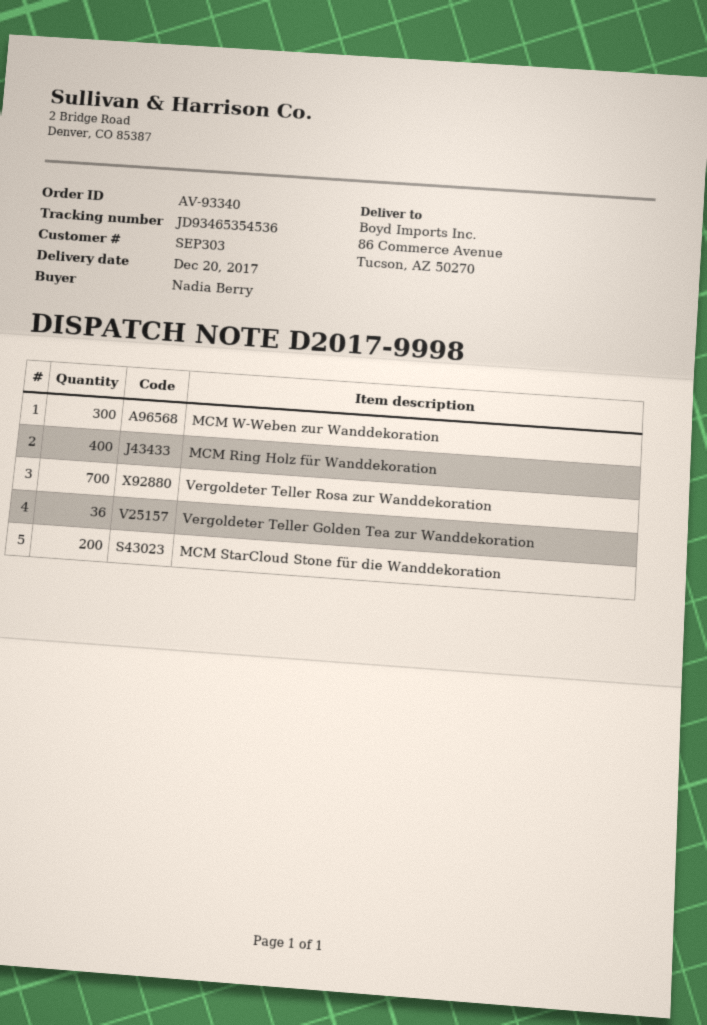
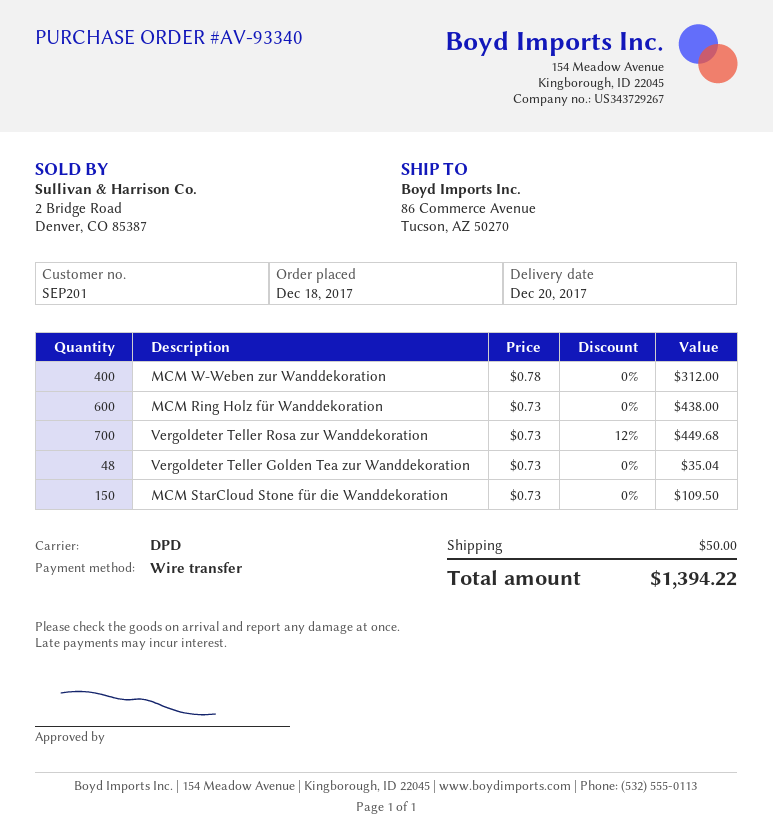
customer number: SEP303 -> SEP201
MCM W-Weben zur Wanddekoration: 300 -> 400
MCM Ring Holz für Wanddekoration: 400 -> 600
Vergoldeter Teller Golden Tea zur Wanddekoration: 36 -> 48
MCM StarCloud Stone für die Wanddekoration: 200 -> 150

